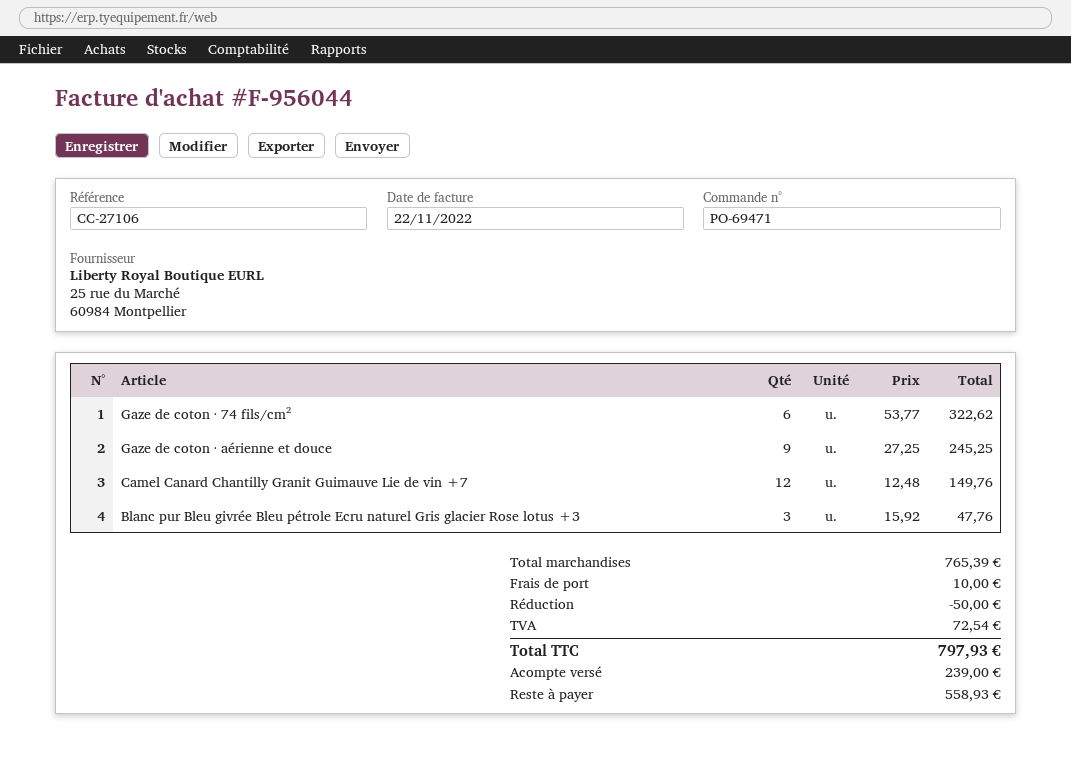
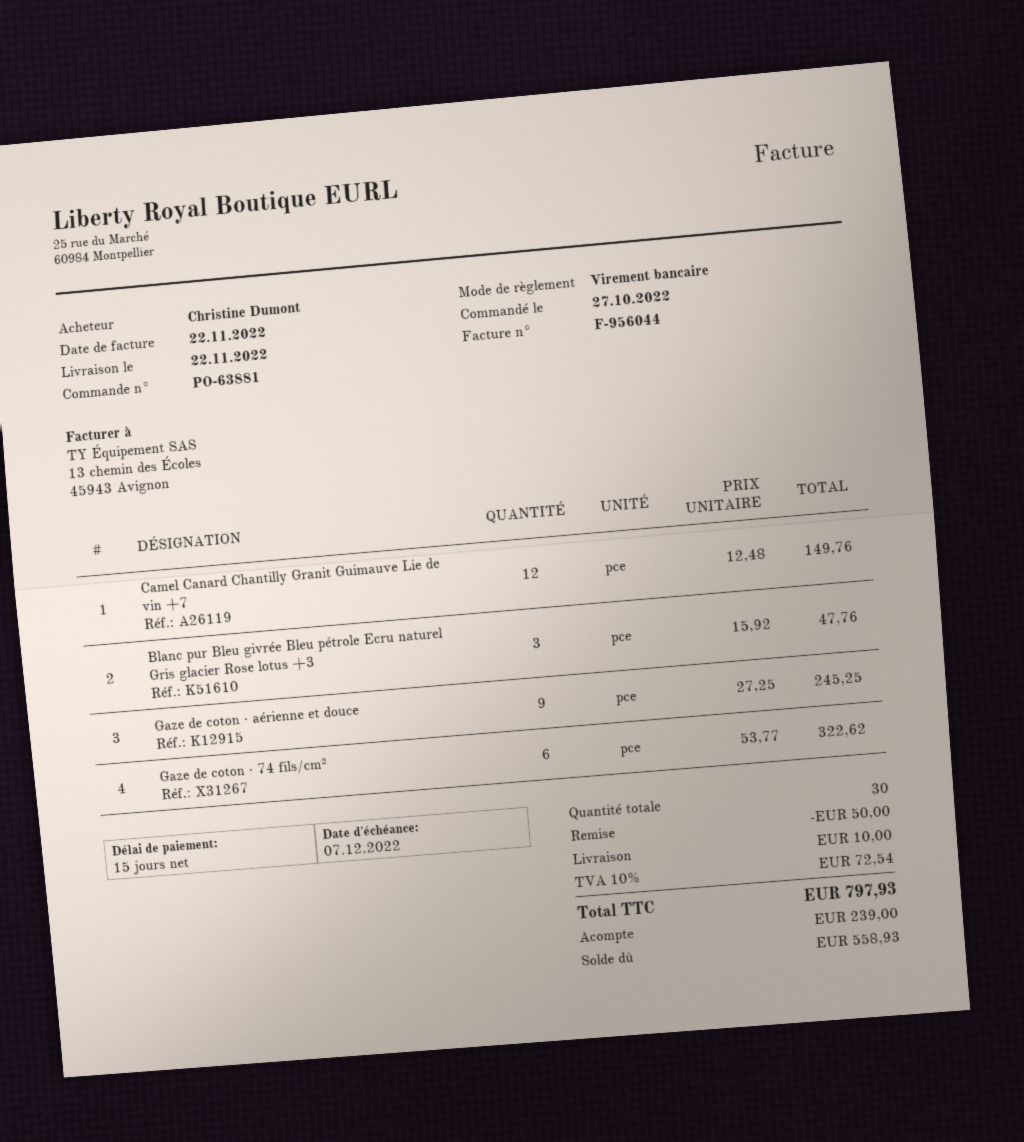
order number: PO-69471 -> PO-63881

